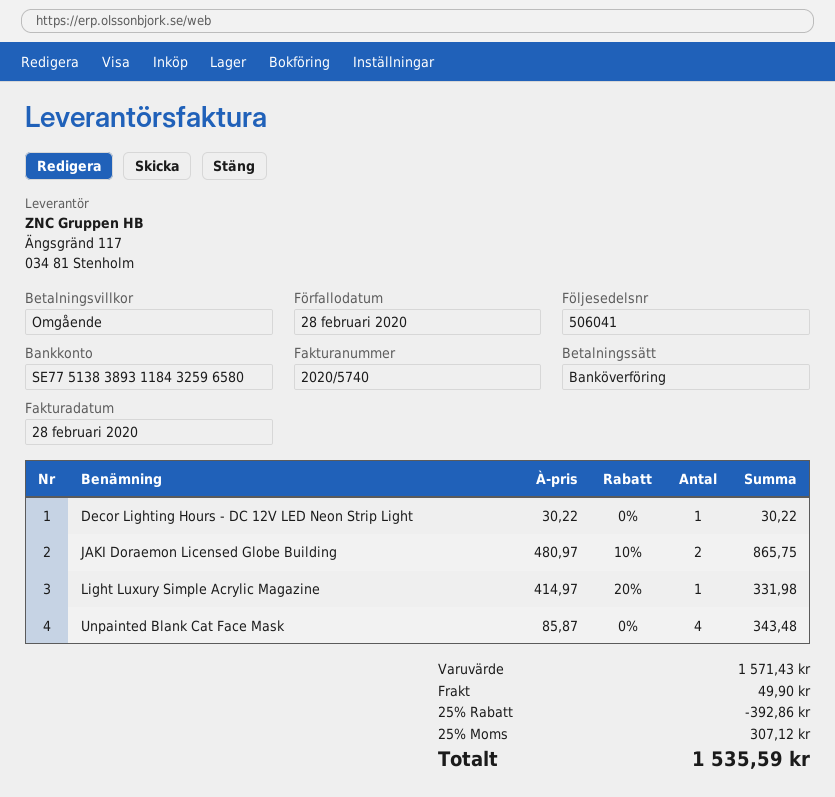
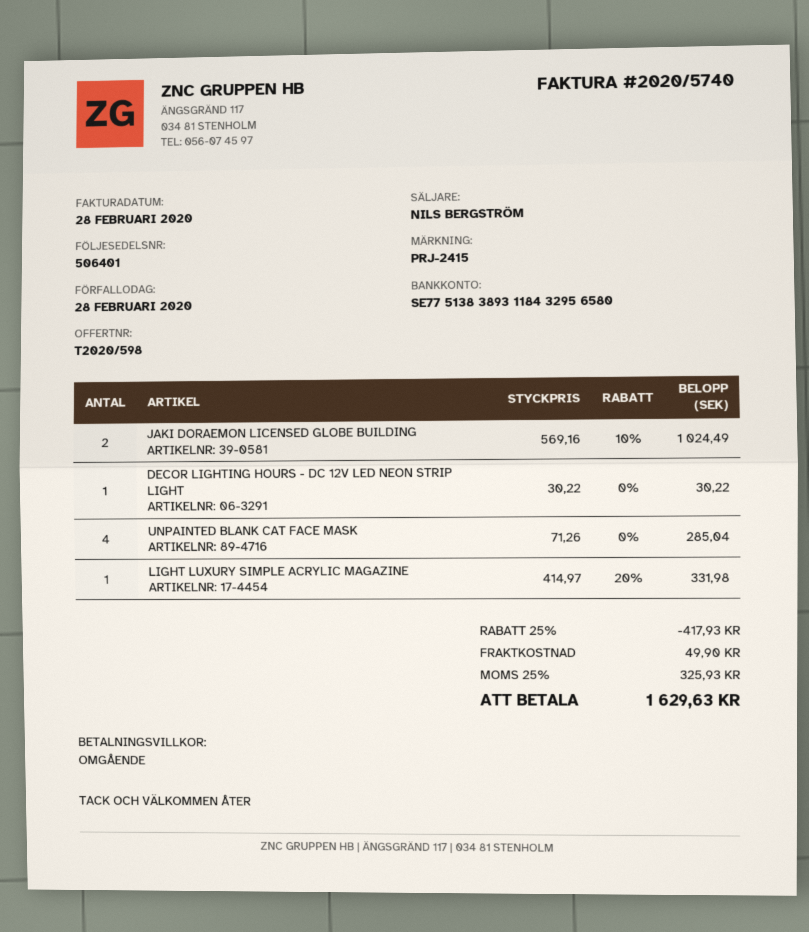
delivery note number: 506041 -> 506401
bank account: SE7751383893118432596580 -> SE7751383893118432956580
JAKI Doraemon Licensed Globe Building: 2 x 480.97 - 10% = 865.75 -> 2 x 569.16 - 10% = 1024.49
Unpainted Blank Cat Face Mask: 4 x 85.87 = 343.48 -> 4 x 71.26 = 285.04
discount: 25% = 392.86 -> 25% = 417.93
tax: 25% = 307.12 -> 25% = 325.93
total: 1535.59 -> 1629.63

